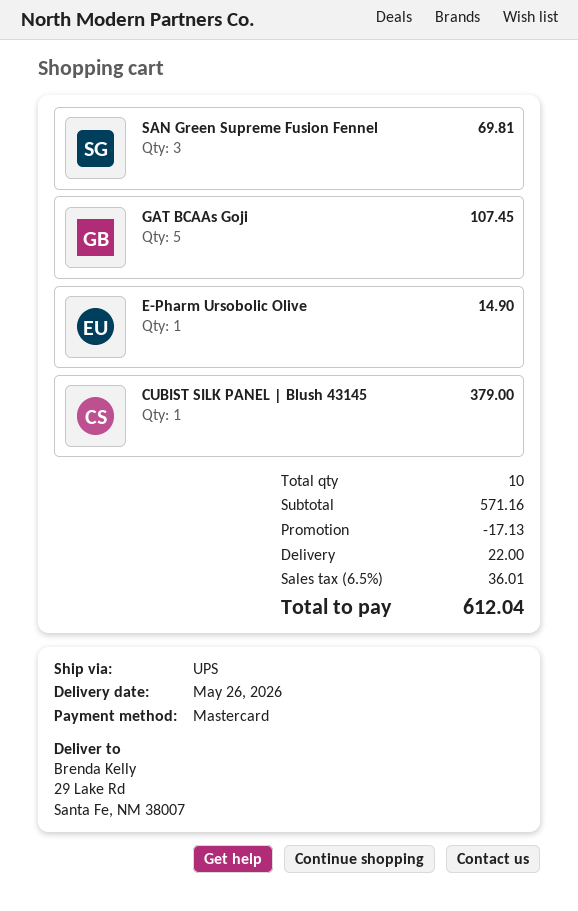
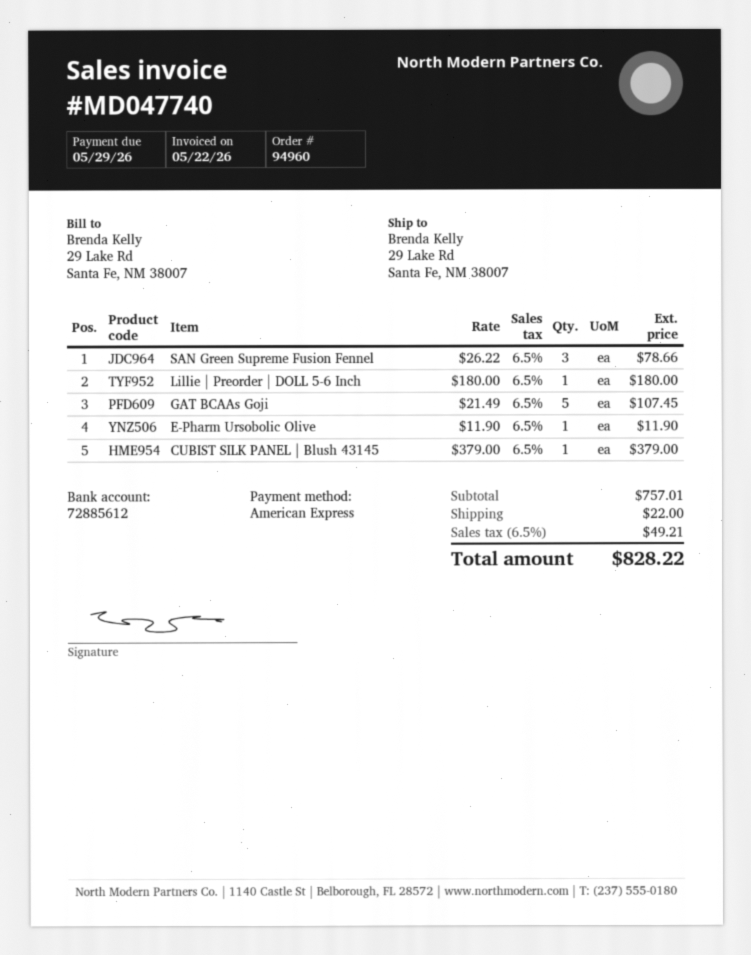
payment method: Mastercard -> American Express
SAN Green Supreme Fusion Fennel: 3 for 69.81 -> 3 for 78.66
E-Pharm Ursobolic Olive: 1 for 14.90 -> 1 for 11.90
Lillie | Preorder | DOLL 5-6 Inch: none -> 1 for 180.00
subtotal: 571.16 -> 757.01
discount: 17.13 -> none
tax: 6.5% = 36.01 -> 6.5% = 49.21
total: 612.04 -> 828.22

